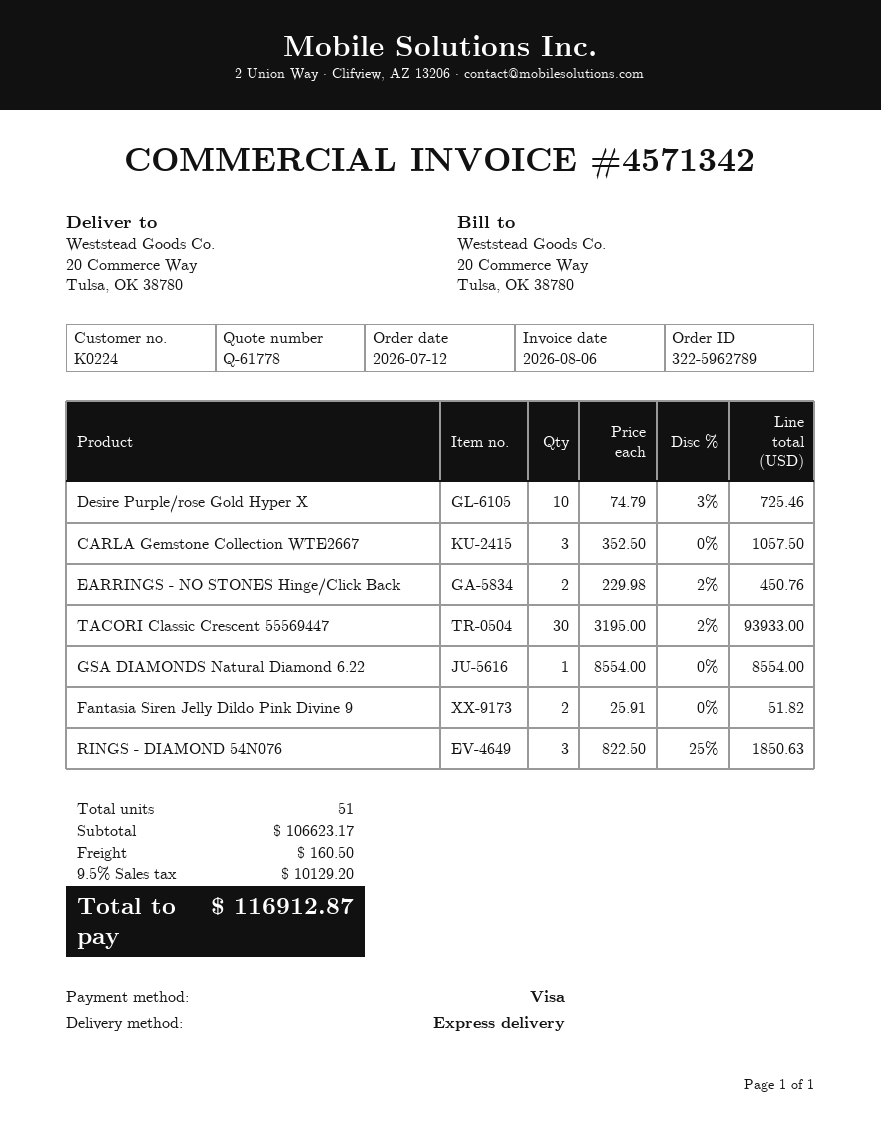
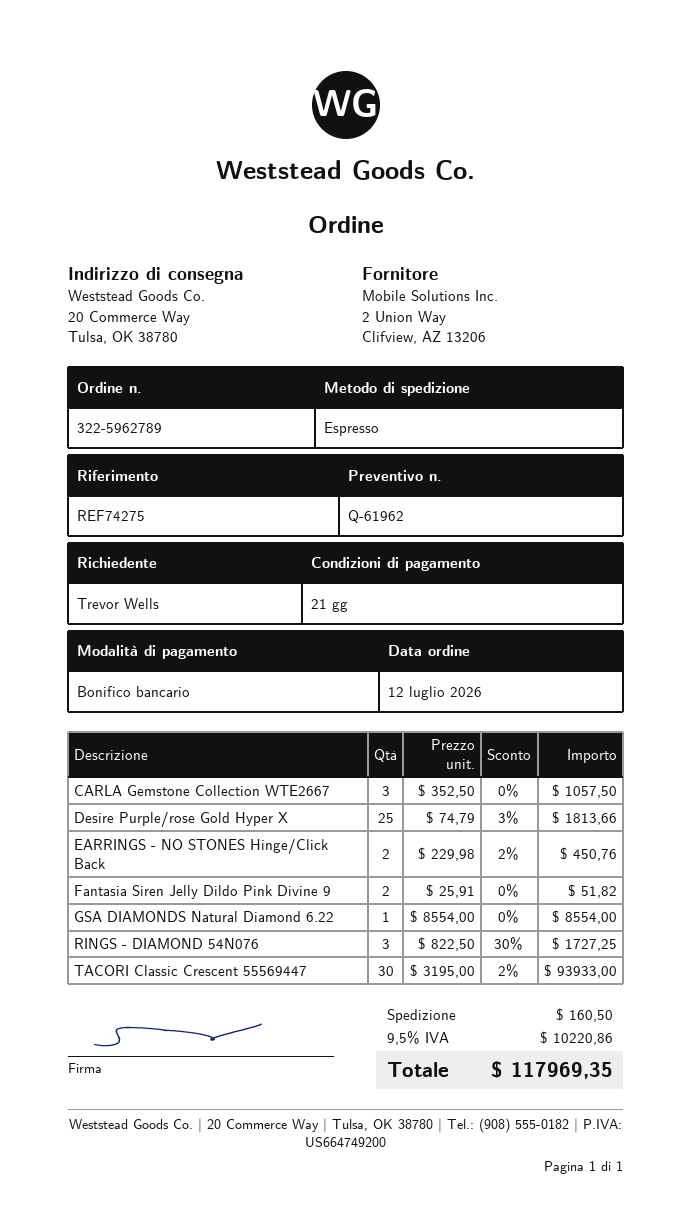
quote number: Q-61778 -> Q-61962
payment method: Visa -> bank transfer
Desire Purple/rose Gold Hyper X: 10 x 74.79 - 3% = 725.46 -> 25 x 74.79 - 3% = 1813.66
RINGS - DIAMOND 54N076: 3 x 822.50 - 25% = 1850.63 -> 3 x 822.50 - 30% = 1727.25
tax: 9.5% = 10129.20 -> 9.5% = 10220.86
total: 116912.87 -> 117969.35

